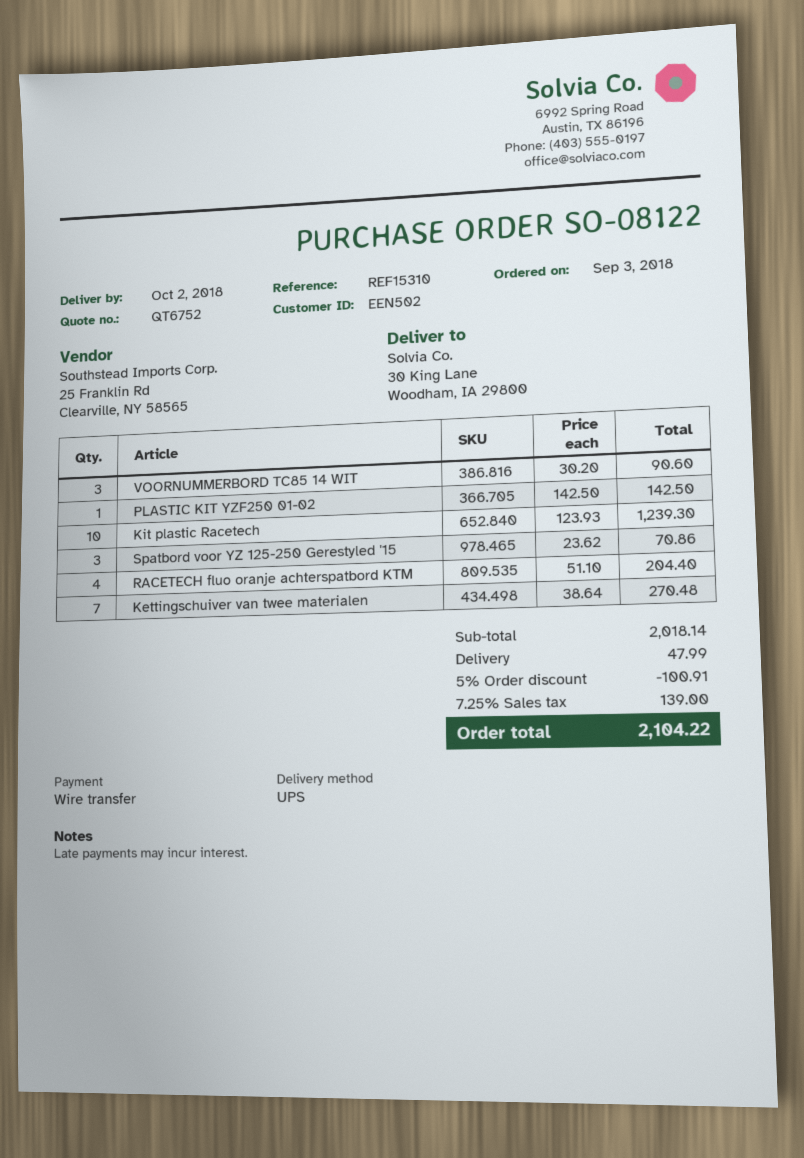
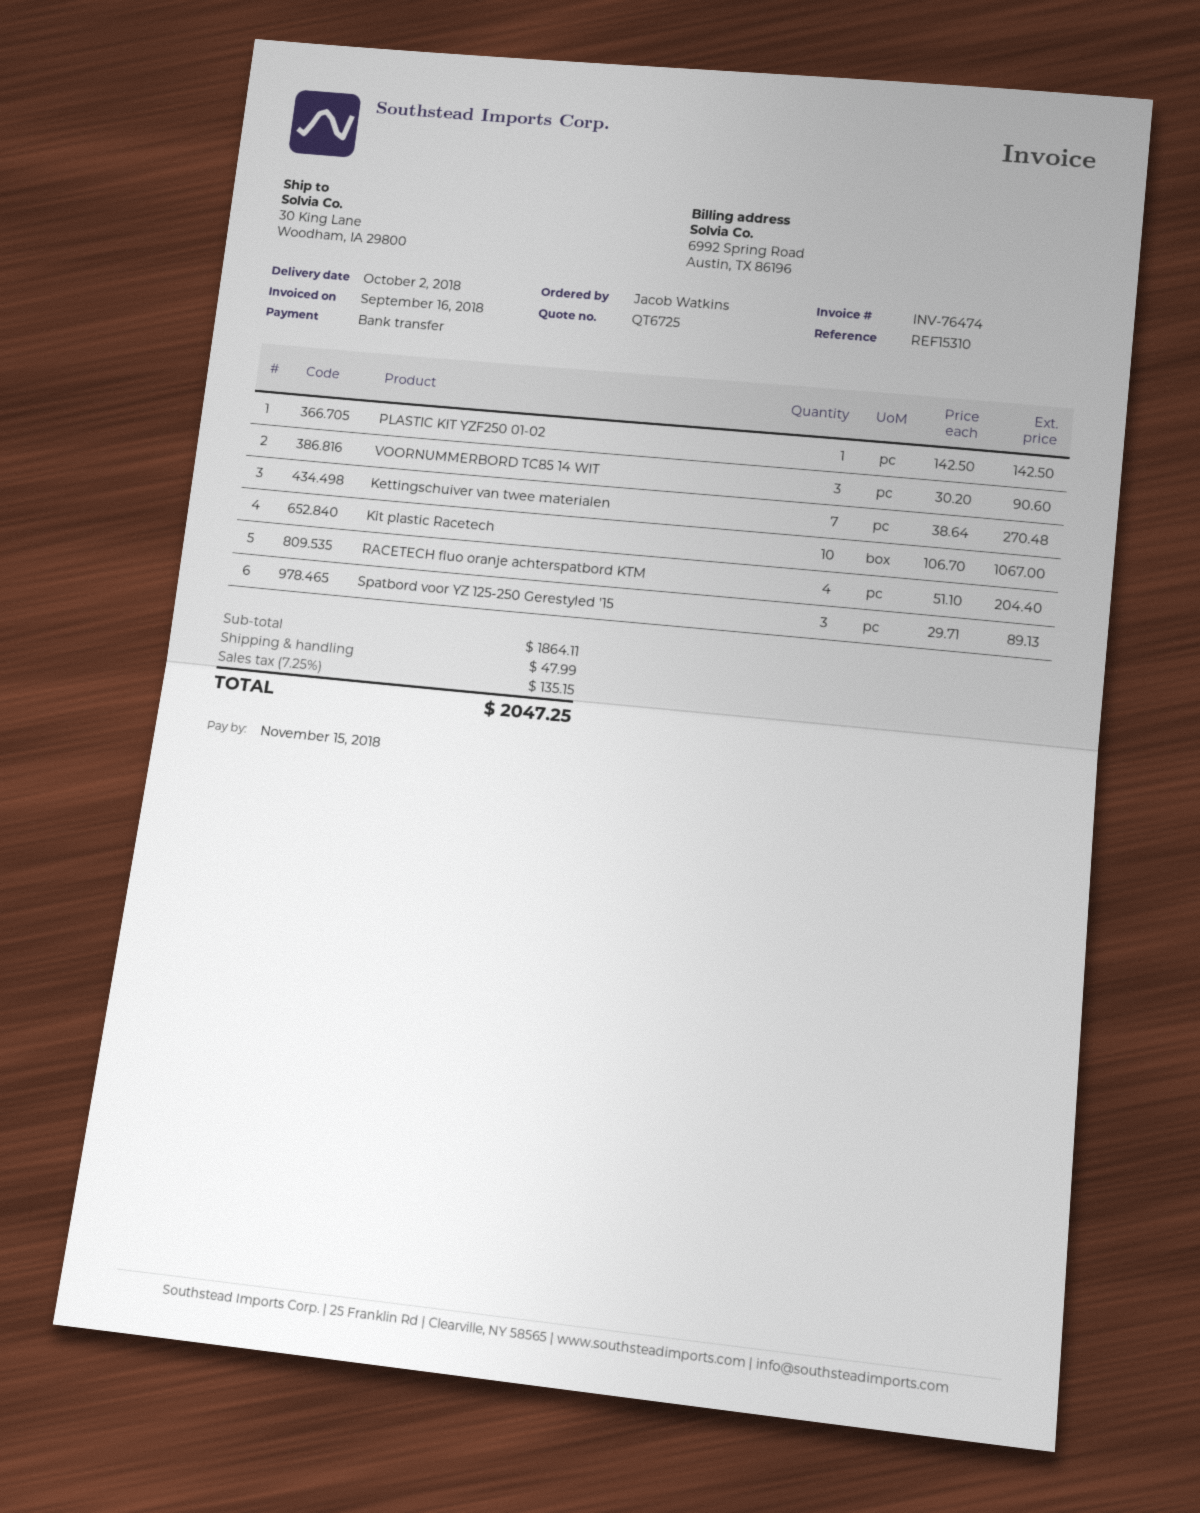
quote number: QT6752 -> QT6725
Kit plastic Racetech: 10 x 123.93 = 1239.30 -> 10 x 106.70 = 1067.00
Spatbord voor YZ 125-250 Gerestyled '15: 3 x 23.62 = 70.86 -> 3 x 29.71 = 89.13
subtotal: 2018.14 -> 1864.11
discount: 5% = 100.91 -> none
tax: 7.25% = 139.00 -> 7.25% = 135.15
total: 2104.22 -> 2047.25

